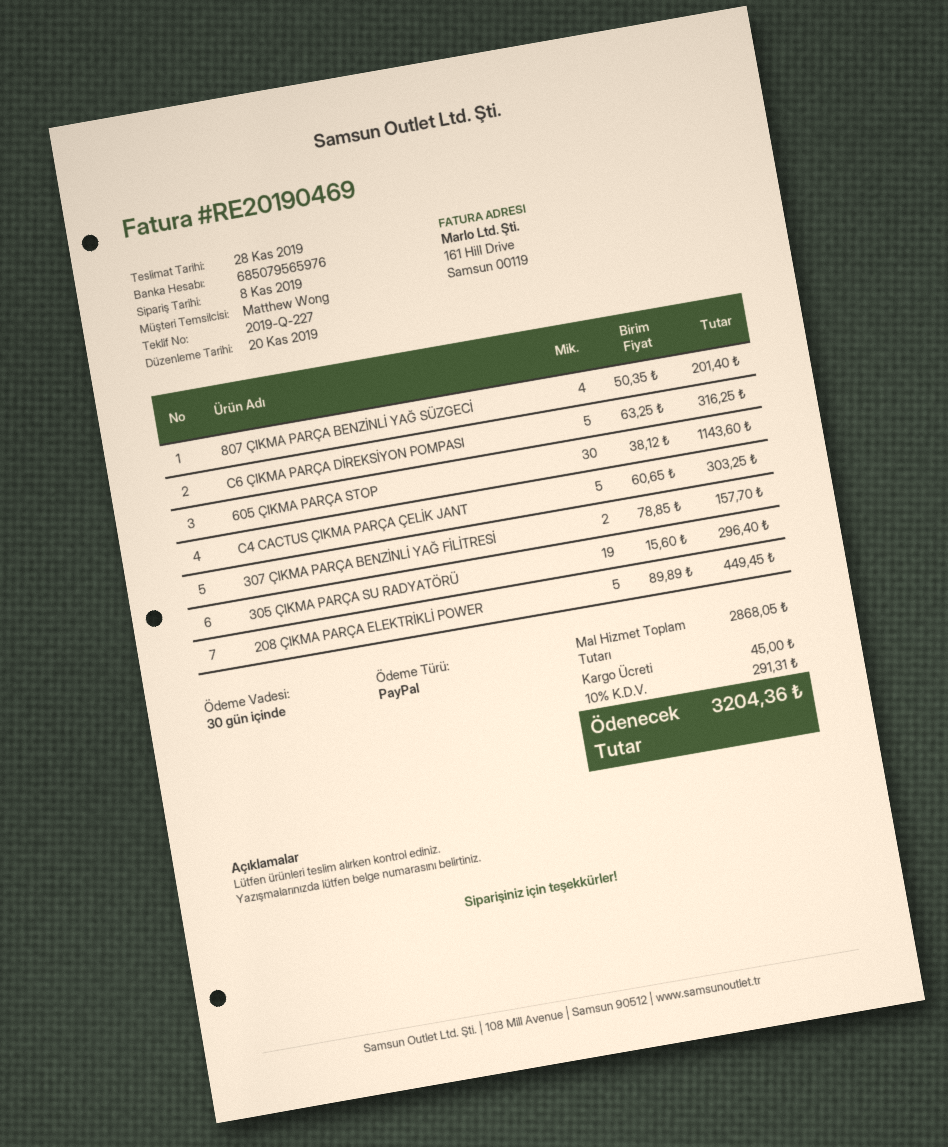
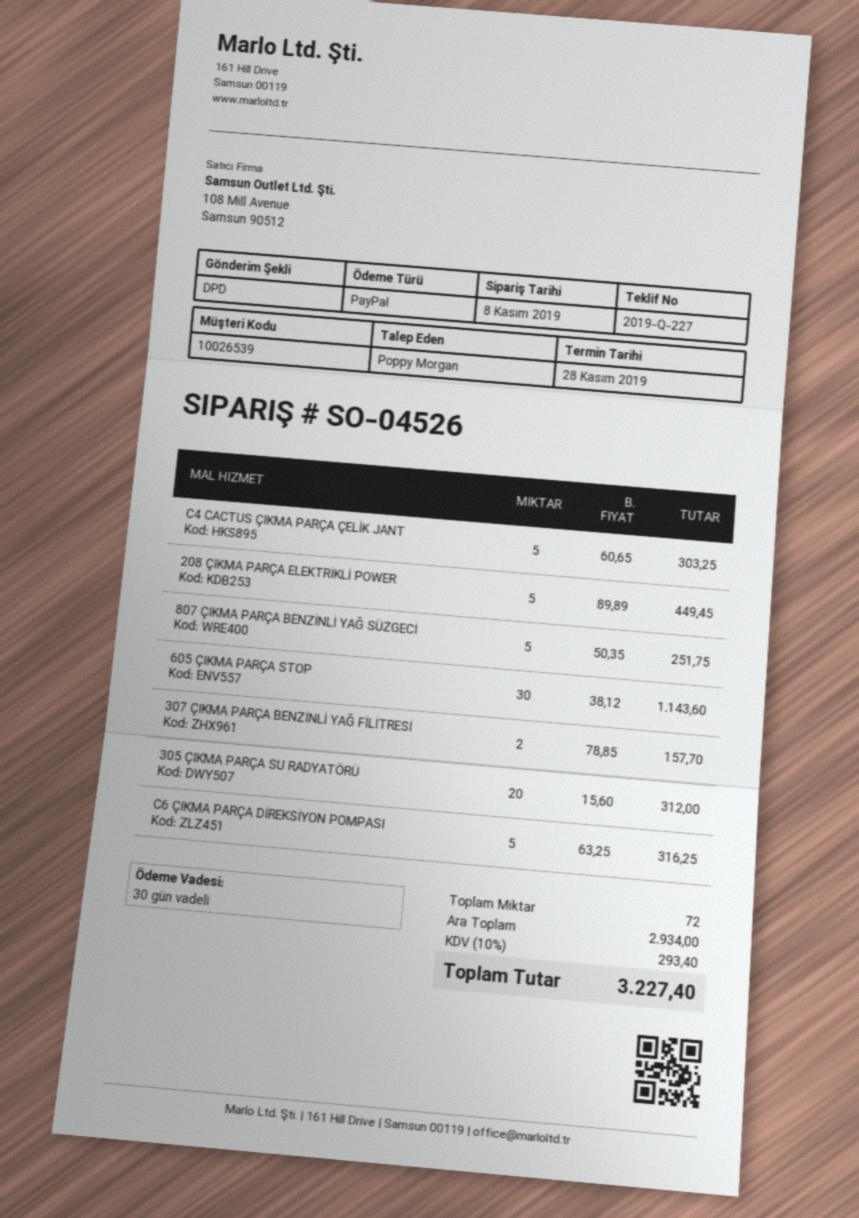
807 ÇIKMA PARÇA BENZİNLİ YAĞ SÜZGECİ: 4 x 50.35 = 201.40 -> 5 x 50.35 = 251.75
305 ÇIKMA PARÇA SU RADYATÖRÜ: 19 x 15.60 = 296.40 -> 20 x 15.60 = 312.00
subtotal: 2868.05 -> 2934.00
shipping: 45.00 -> none
tax: 10% = 291.31 -> 10% = 293.40
total: 3204.36 -> 3227.40

